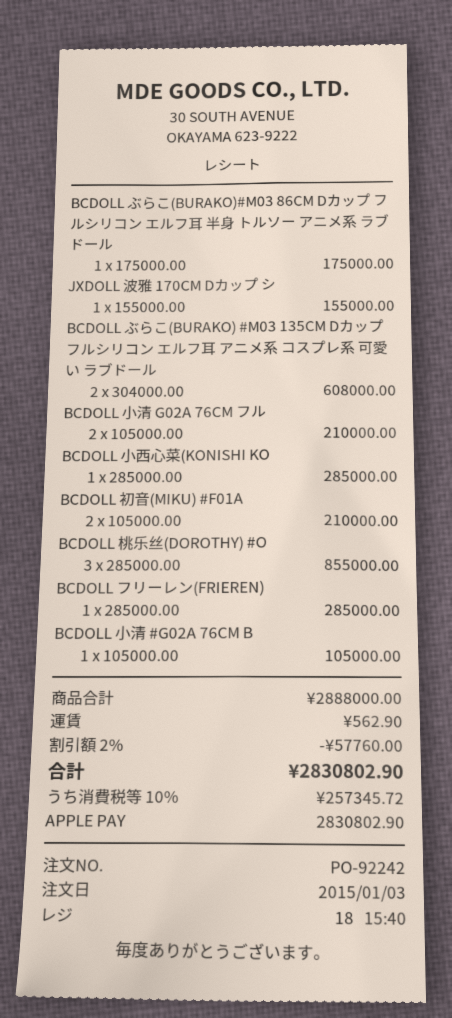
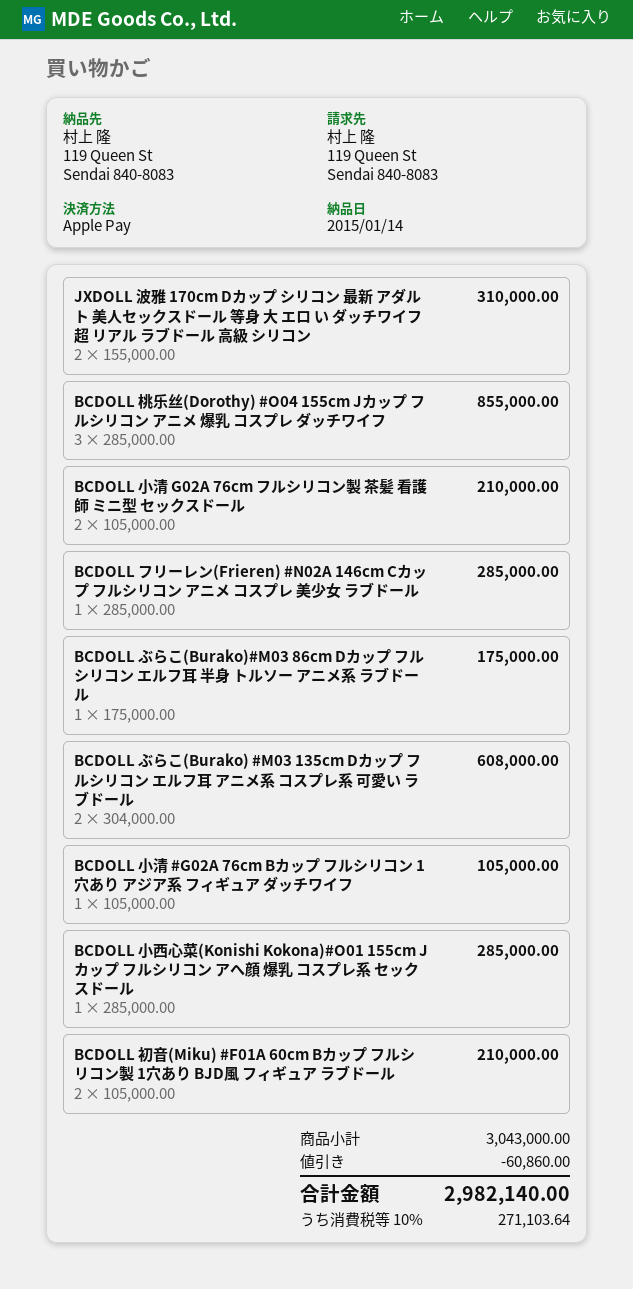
JXDOLL 波雅 170CM Dカップ シ: 1 x 155000.00 = 155000.00 -> 2 x 155000.00 = 310000.00
subtotal: 2888000.00 -> 3043000.00
discount: 57760.00 -> 60860.00
shipping: 562.90 -> none
tax: 10% = 257345.72 -> 10% = 271103.64
total: 2830802.90 -> 2982140.00

